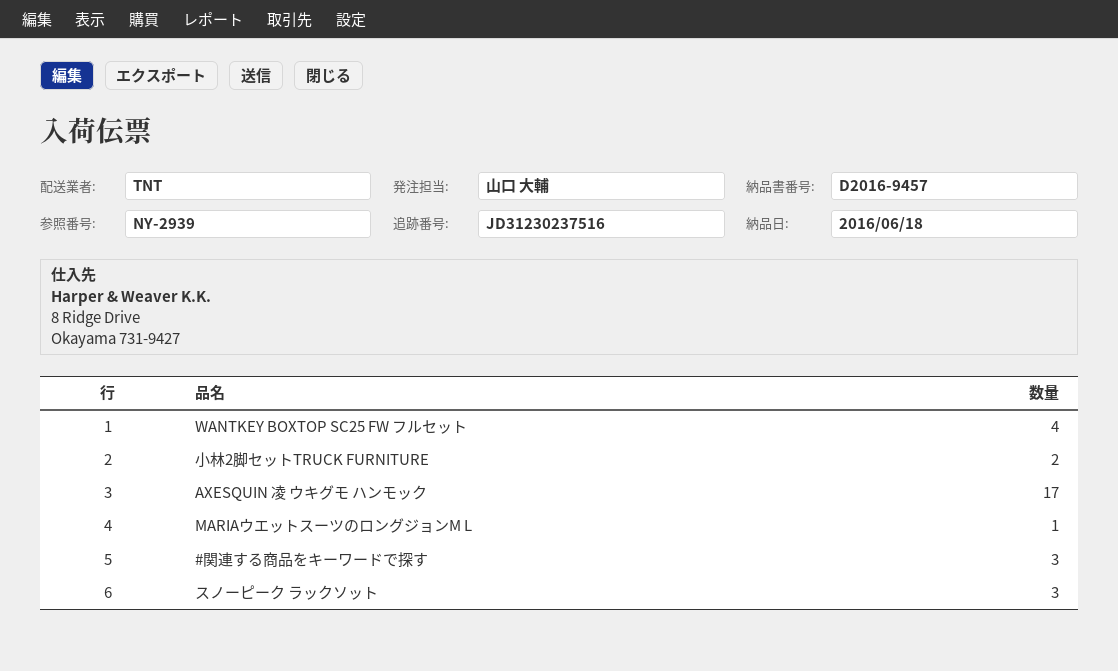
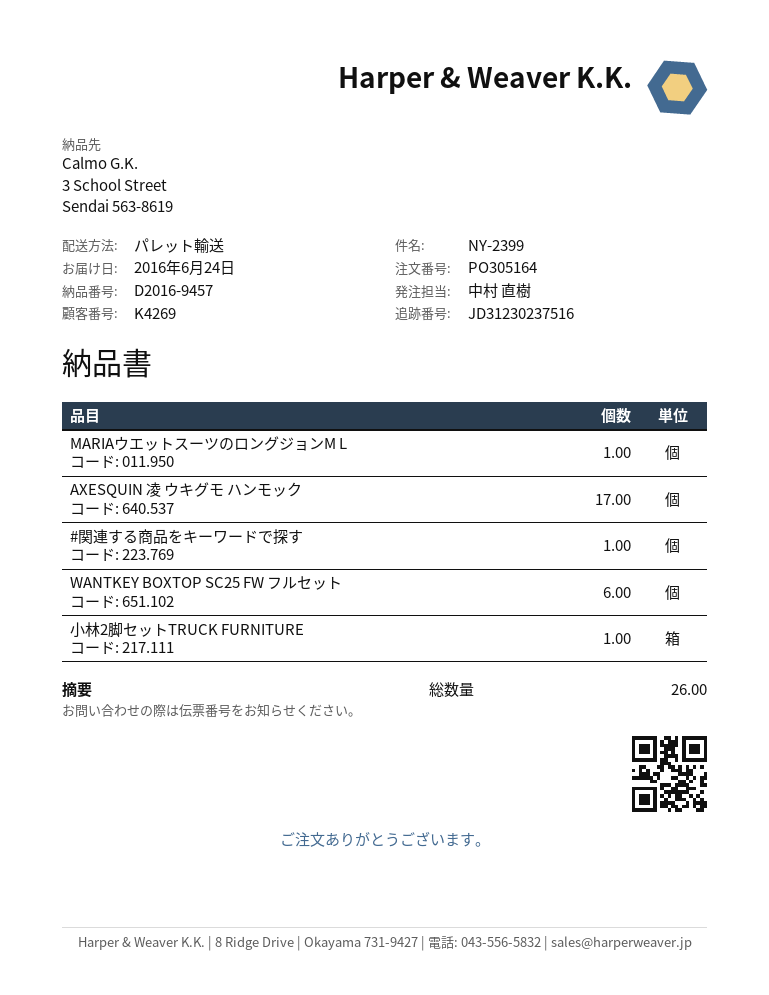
delivery date: 2016-06-18 -> 2016-06-24
reference: NY-2939 -> NY-2399
ordered by: 山口 大輔 -> 中村 直樹
shipping method: TNT -> pallet freight
WANTKEY BOXTOP SC25 FW フルセット: 4 -> 6
小林2脚セットTRUCK FURNITURE: 2 -> 1
#関連する商品をキーワードで探す: 3 -> 1
スノーピーク ラックソット: 3 -> none

